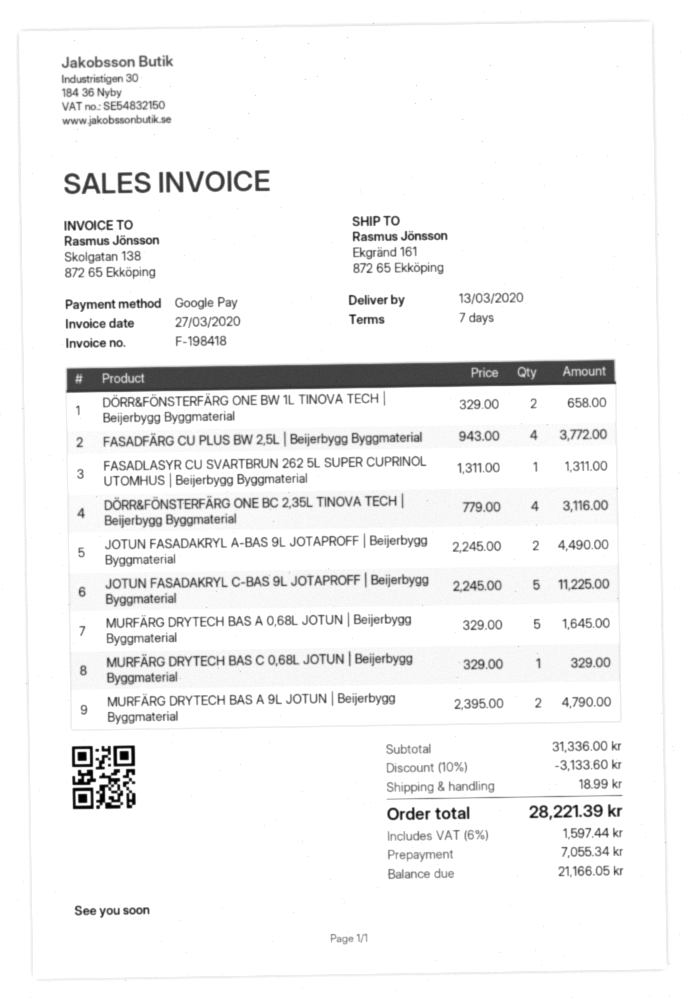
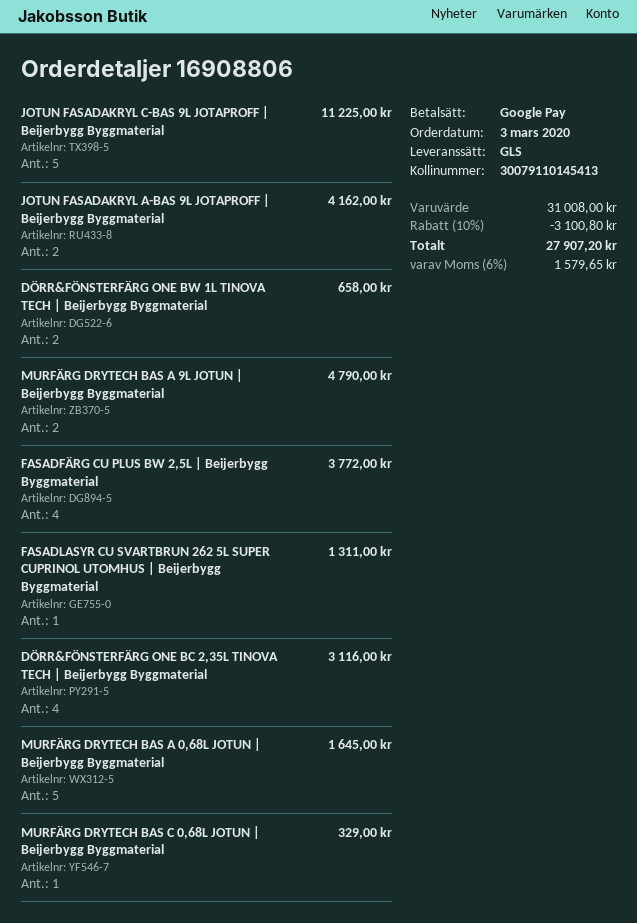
JOTUN FASADAKRYL A-BAS 9L JOTAPROFF | Beijerbygg Byggmaterial: 2 for 4490.00 -> 2 for 4162.00
subtotal: 31336.00 -> 31008.00
discount: 10% = 3133.60 -> 10% = 3100.80
shipping: 18.99 -> none
tax: 6% = 1597.44 -> 6% = 1579.65
total: 28221.39 -> 27907.20

